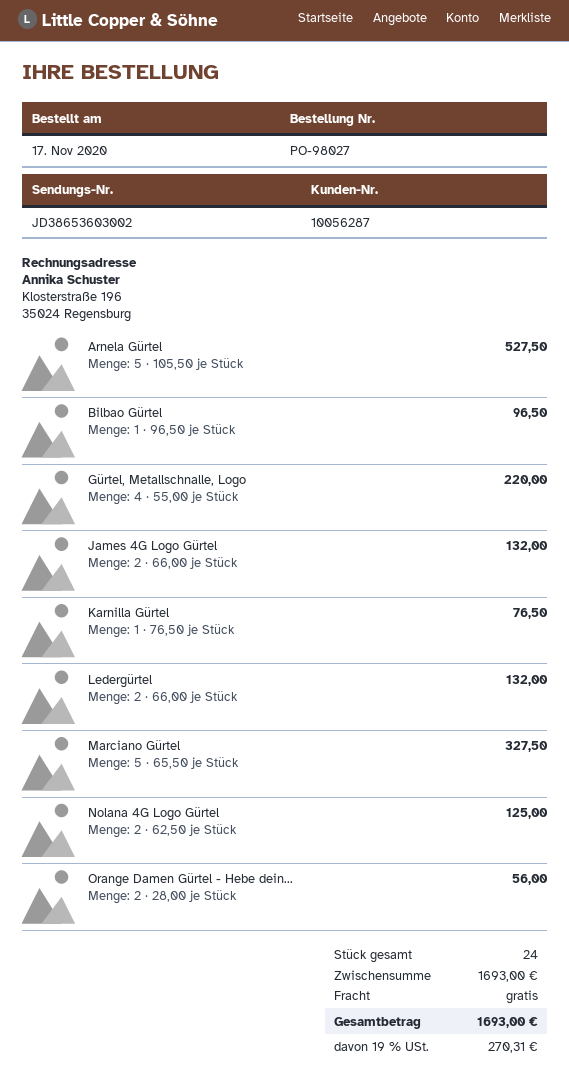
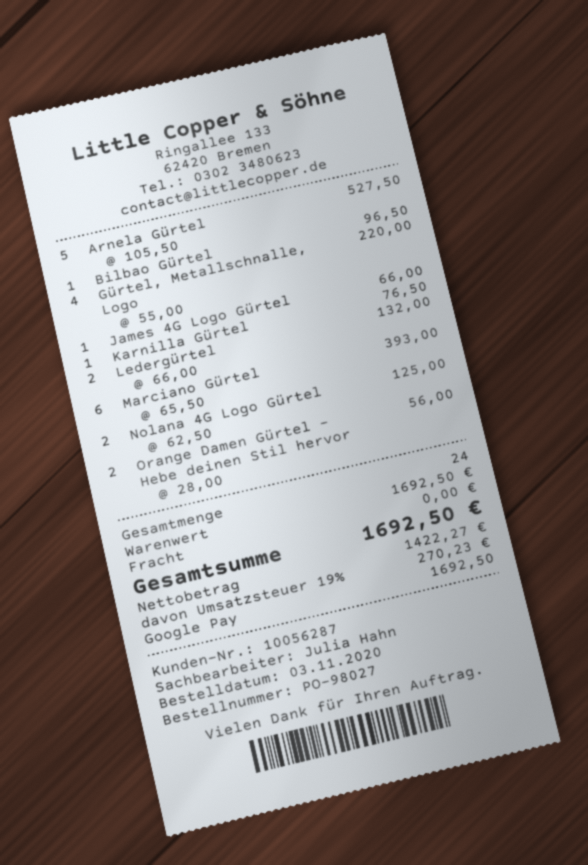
order date: 2020-11-17 -> 2020-11-03
James 4G Logo Gürtel: 2 x 66.00 = 132.00 -> 1 x 66.00 = 66.00
Marciano Gürtel: 5 x 65.50 = 327.50 -> 6 x 65.50 = 393.00
subtotal: 1693.00 -> 1692.50
tax: 19% = 270.31 -> 19% = 270.23
total: 1693.00 -> 1692.50

